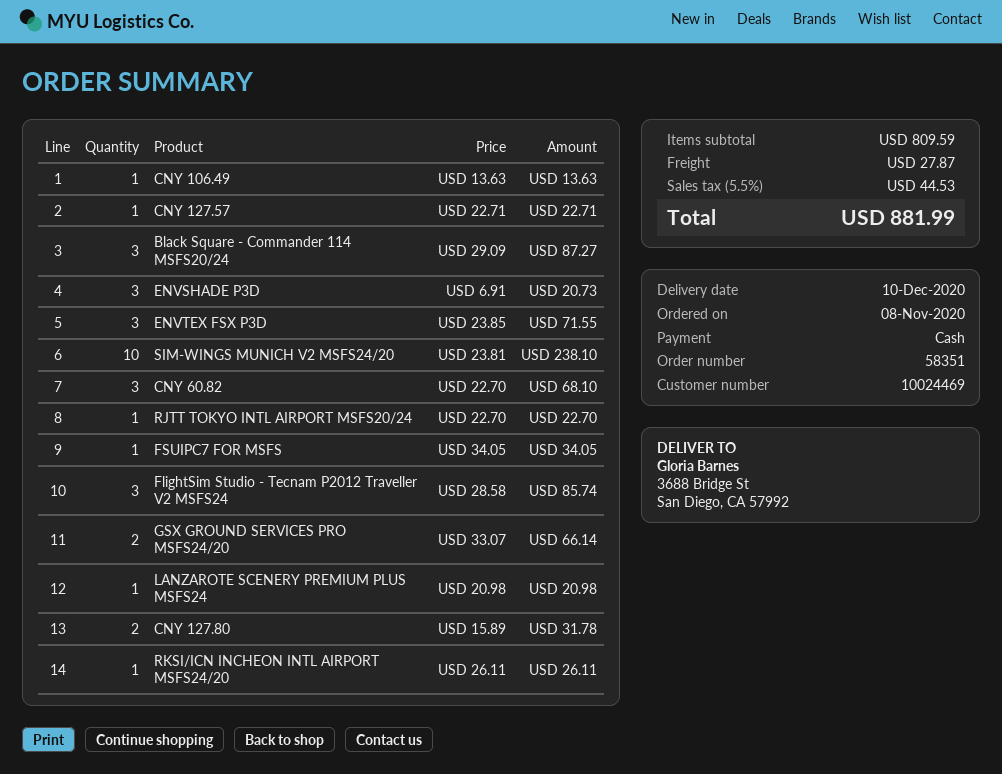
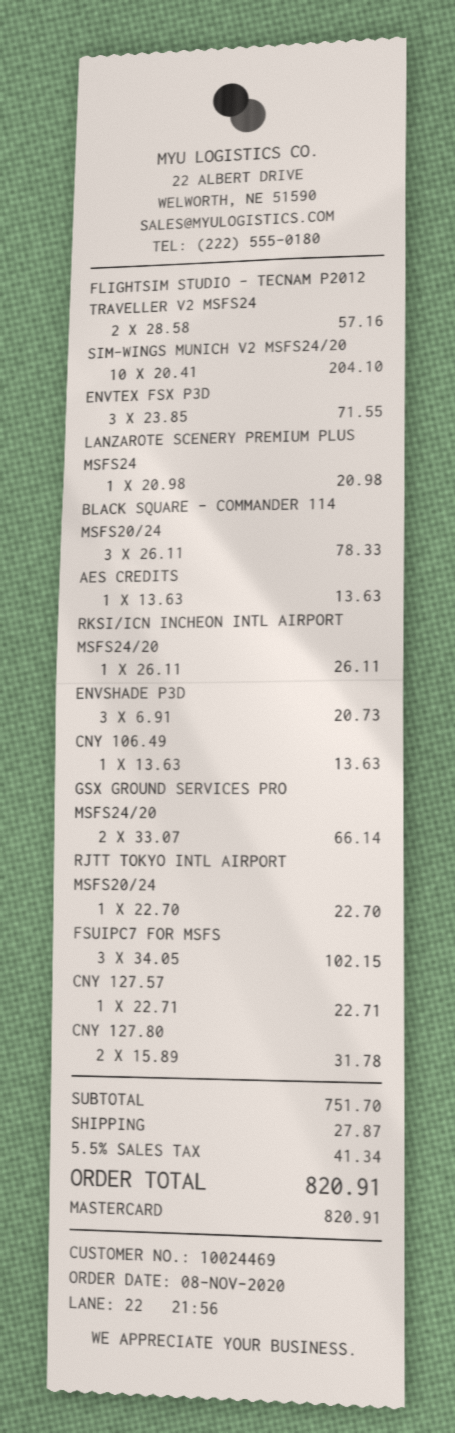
payment method: cash -> Mastercard
Black Square - Commander 114 MSFS20/24: 3 x 29.09 = 87.27 -> 3 x 26.11 = 78.33
SIM-WINGS MUNICH V2 MSFS24/20: 10 x 23.81 = 238.10 -> 10 x 20.41 = 204.10
CNY 60.82: 3 x 22.70 = 68.10 -> none
FSUIPC7 FOR MSFS: 1 x 34.05 = 34.05 -> 3 x 34.05 = 102.15
FlightSim Studio - Tecnam P2012 Traveller V2 MSFS24: 3 x 28.58 = 85.74 -> 2 x 28.58 = 57.16
AES CREDITS: none -> 1 x 13.63 = 13.63
subtotal: 809.59 -> 751.70
tax: 5.5% = 44.53 -> 5.5% = 41.34
total: 881.99 -> 820.91

